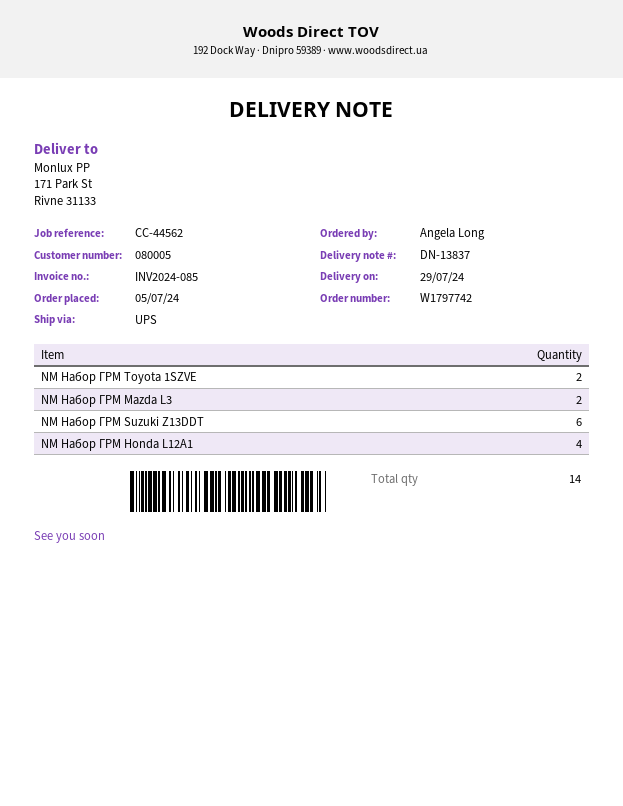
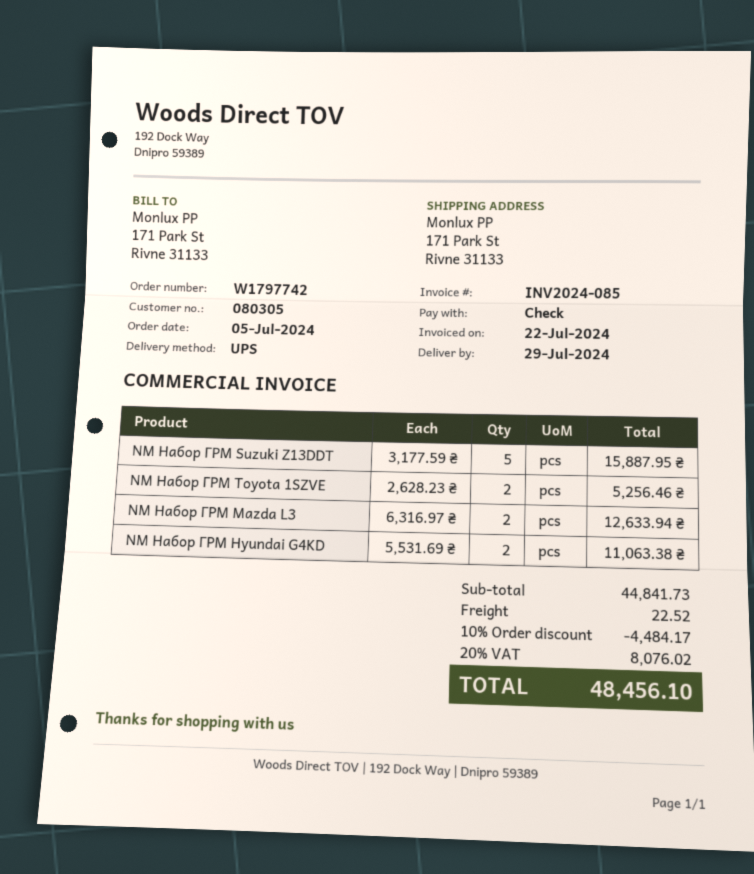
customer number: 080005 -> 080305
NM Набор ГРМ Suzuki Z13DDT: 6 -> 5
NM Набор ГРМ Honda L12A1: 4 -> none
NM Набор ГРМ Hyundai G4KD: none -> 2

